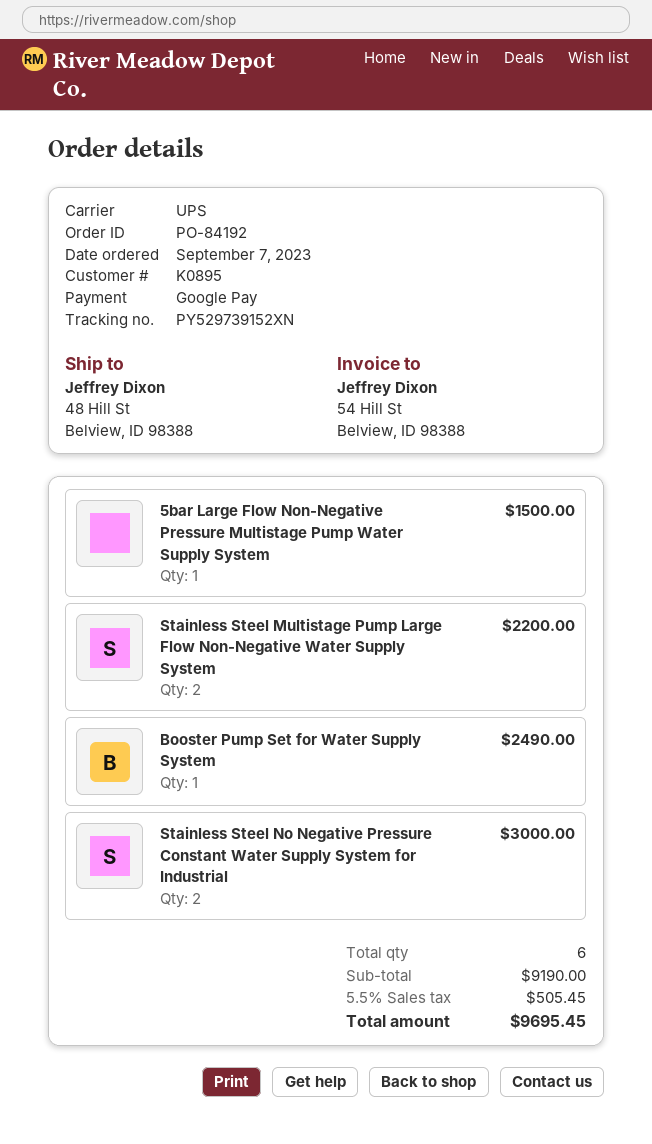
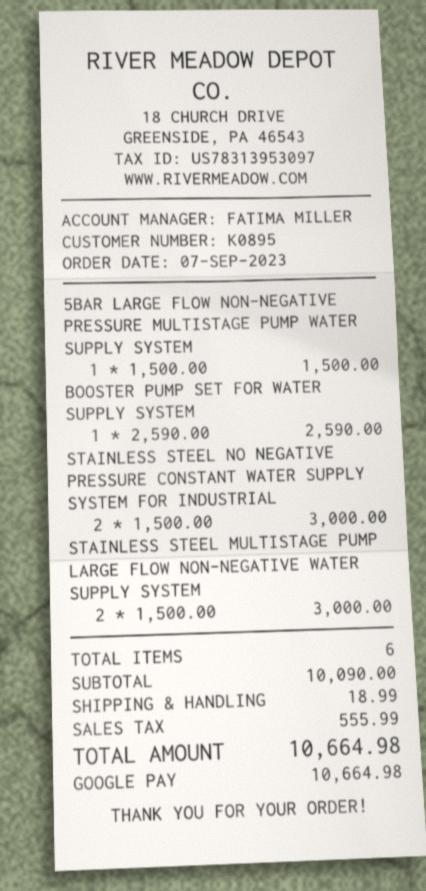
Stainless Steel Multistage Pump Large Flow Non-Negative Water Supply System: 2 for 2200.00 -> 2 for 3000.00
Booster Pump Set for Water Supply System: 1 for 2490.00 -> 1 for 2590.00
subtotal: 9190.00 -> 10090.00
shipping: none -> 18.99
tax: 505.45 -> 555.99
total: 9695.45 -> 10664.98

